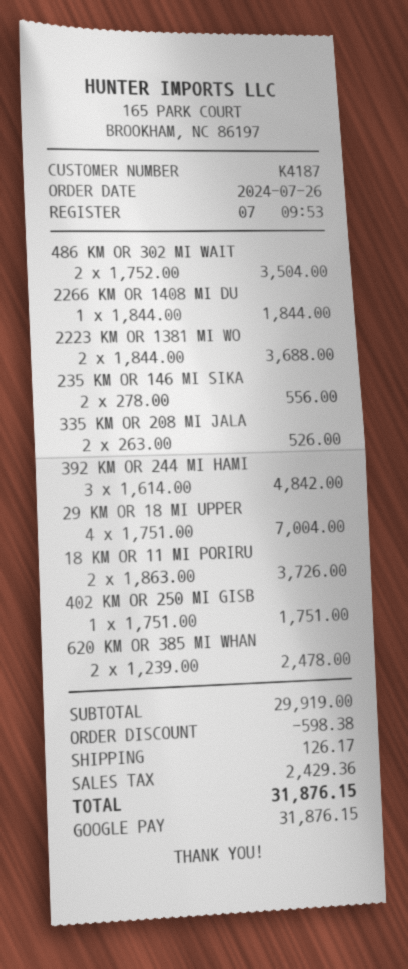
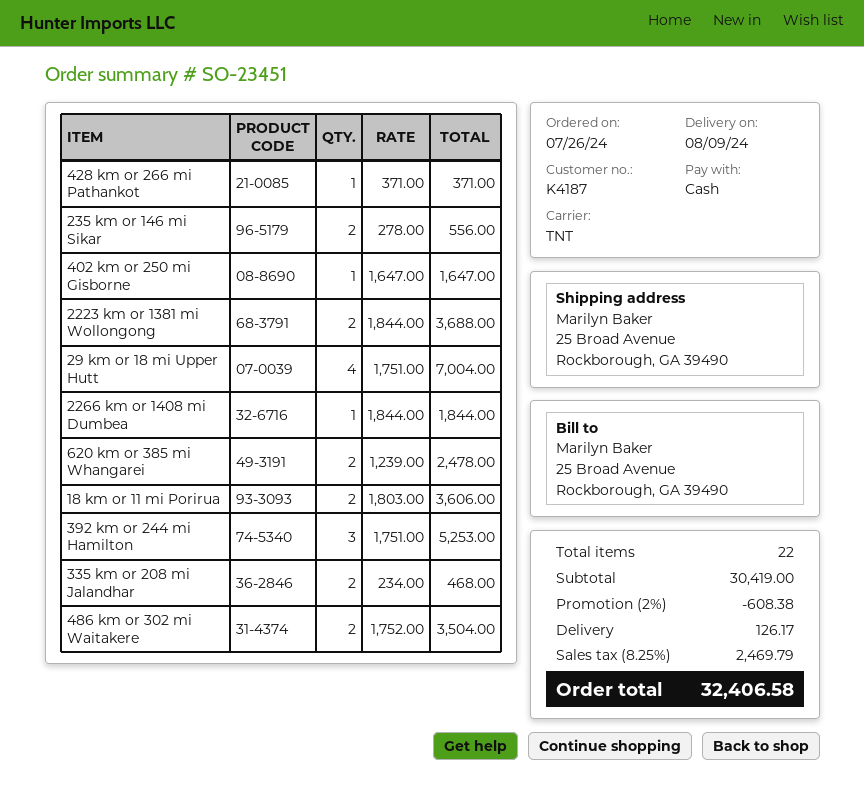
payment method: Google Pay -> cash
335 KM OR 208 MI JALA: 2 x 263.00 = 526.00 -> 2 x 234.00 = 468.00
392 KM OR 244 MI HAMI: 3 x 1614.00 = 4842.00 -> 3 x 1751.00 = 5253.00
18 KM OR 11 MI PORIRU: 2 x 1863.00 = 3726.00 -> 2 x 1803.00 = 3606.00
402 KM OR 250 MI GISB: 1 x 1751.00 = 1751.00 -> 1 x 1647.00 = 1647.00
428 km or 266 mi Pathankot: none -> 1 x 371.00 = 371.00
subtotal: 29919.00 -> 30419.00
discount: 598.38 -> 608.38
tax: 2429.36 -> 2469.79
total: 31876.15 -> 32406.58

